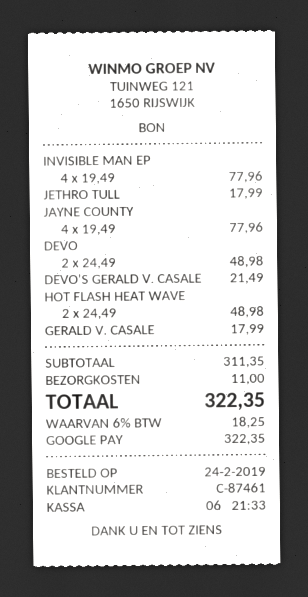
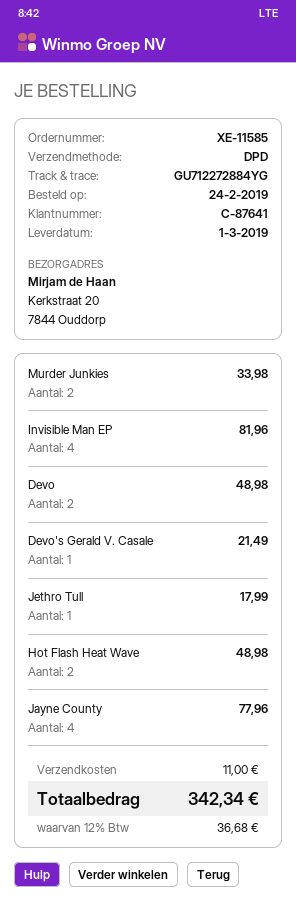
customer number: C-87461 -> C-87641
INVISIBLE MAN EP: 4 for 77.96 -> 4 for 81.96
GERALD V. CASALE: 1 for 17.99 -> none
Murder Junkies: none -> 2 for 33.98
tax: 6% = 18.25 -> 12% = 36.68
total: 322.35 -> 342.34

